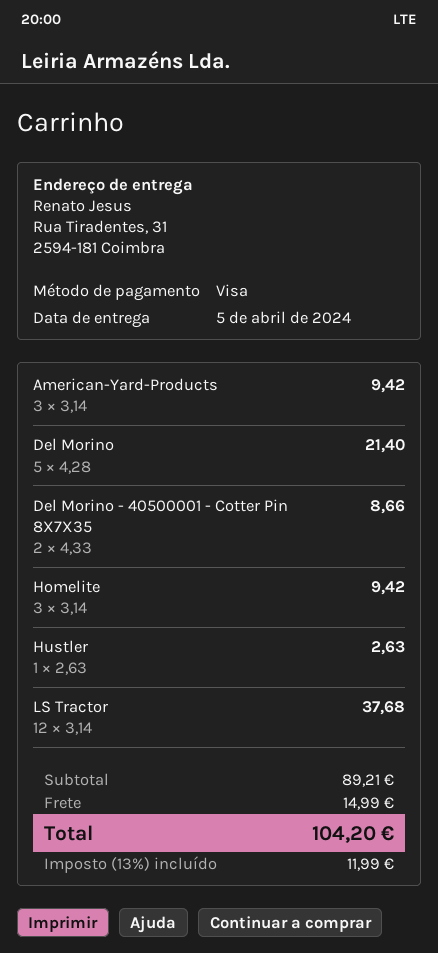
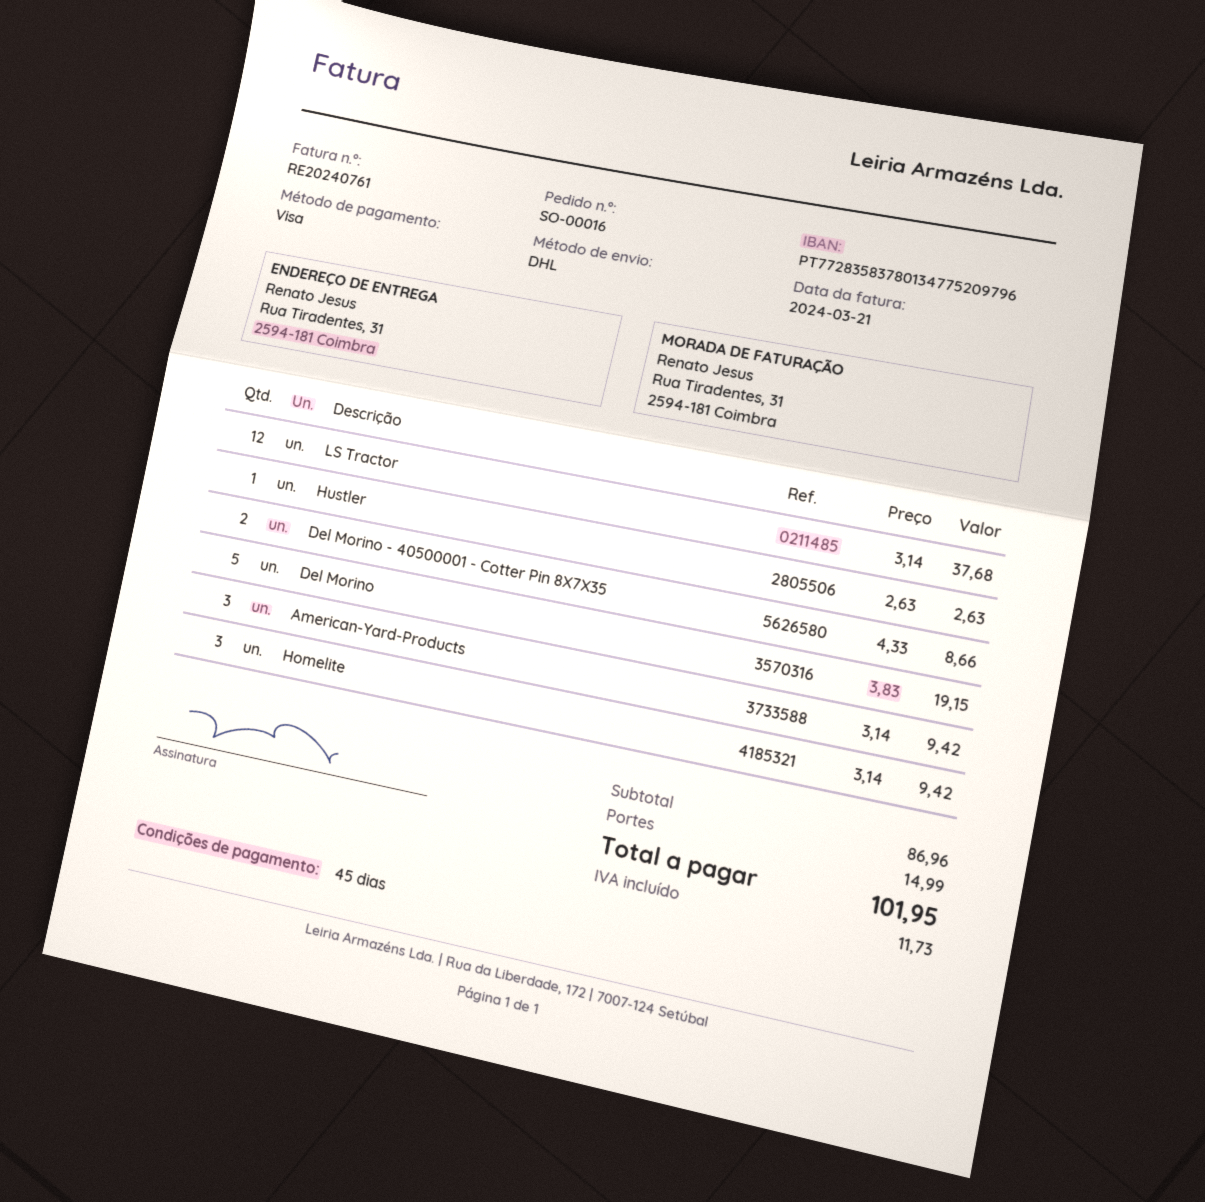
Del Morino: 5 x 4.28 = 21.40 -> 5 x 3.83 = 19.15
subtotal: 89.21 -> 86.96
tax: 11.99 -> 11.73
total: 104.20 -> 101.95

